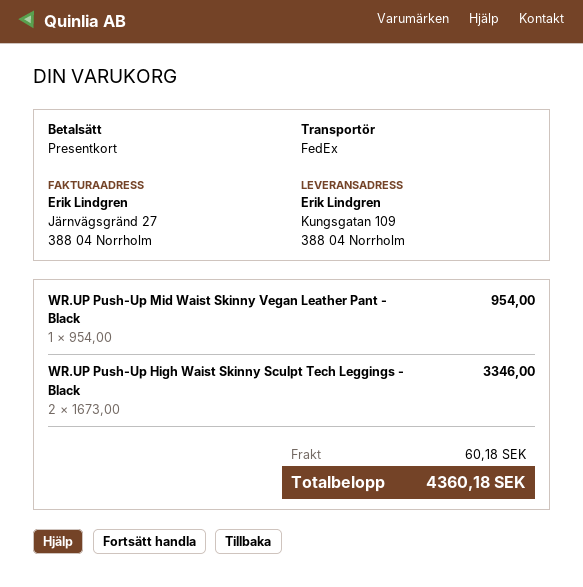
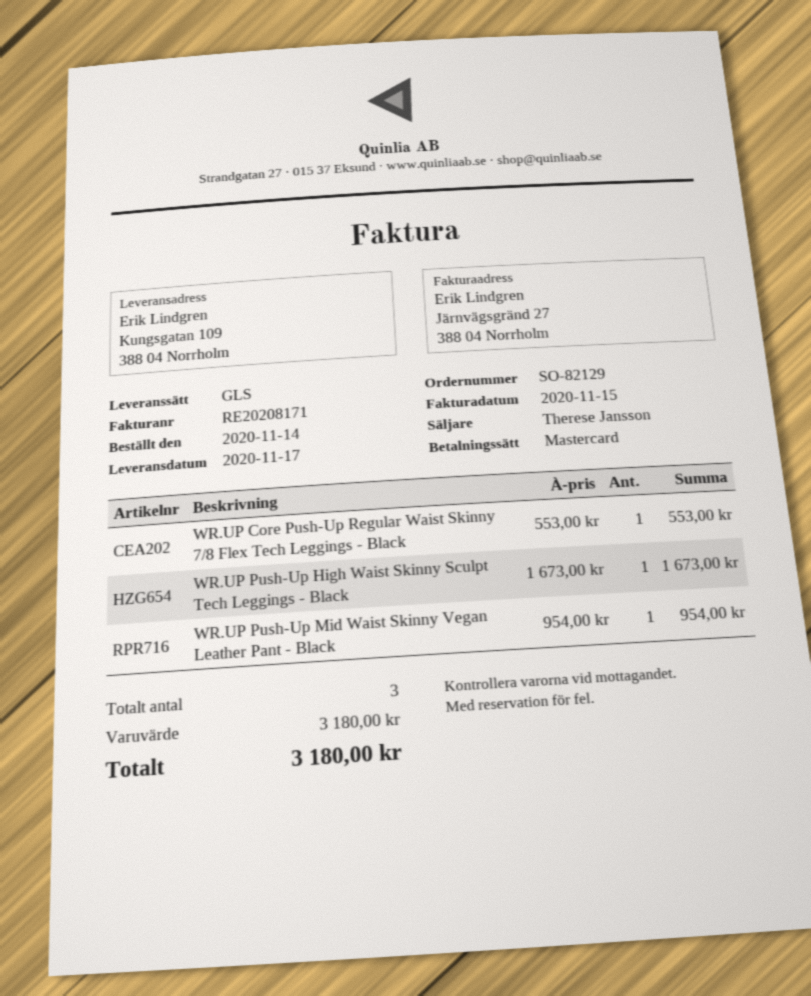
payment method: gift card -> Mastercard
shipping method: FedEx -> GLS
WR.UP Push-Up High Waist Skinny Sculpt Tech Leggings - Black: 2 x 1673.00 = 3346.00 -> 1 x 1673.00 = 1673.00
WR.UP Core Push-Up Regular Waist Skinny 7/8 Flex Tech Leggings - Black: none -> 1 x 553.00 = 553.00
shipping: 60.18 -> none
total: 4360.18 -> 3180.00

